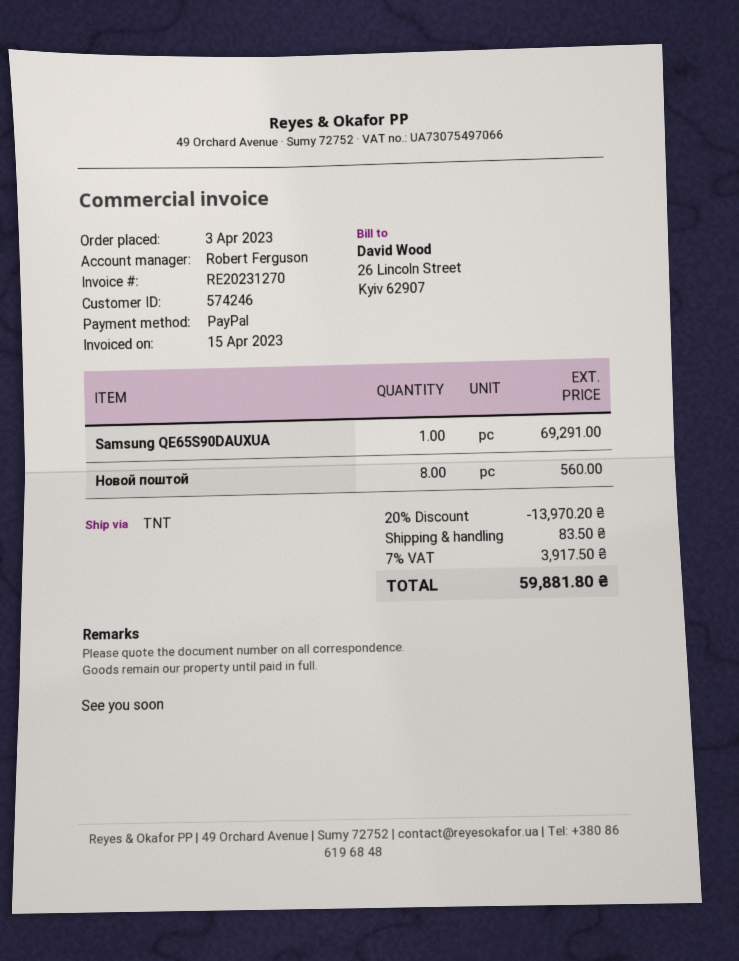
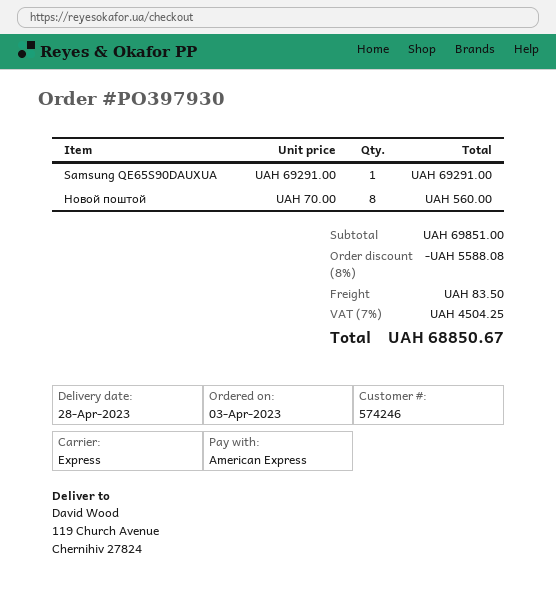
payment method: PayPal -> American Express
shipping method: TNT -> express
discount: 20% = 13970.20 -> 8% = 5588.08
tax: 7% = 3917.50 -> 7% = 4504.25
total: 59881.80 -> 68850.67

